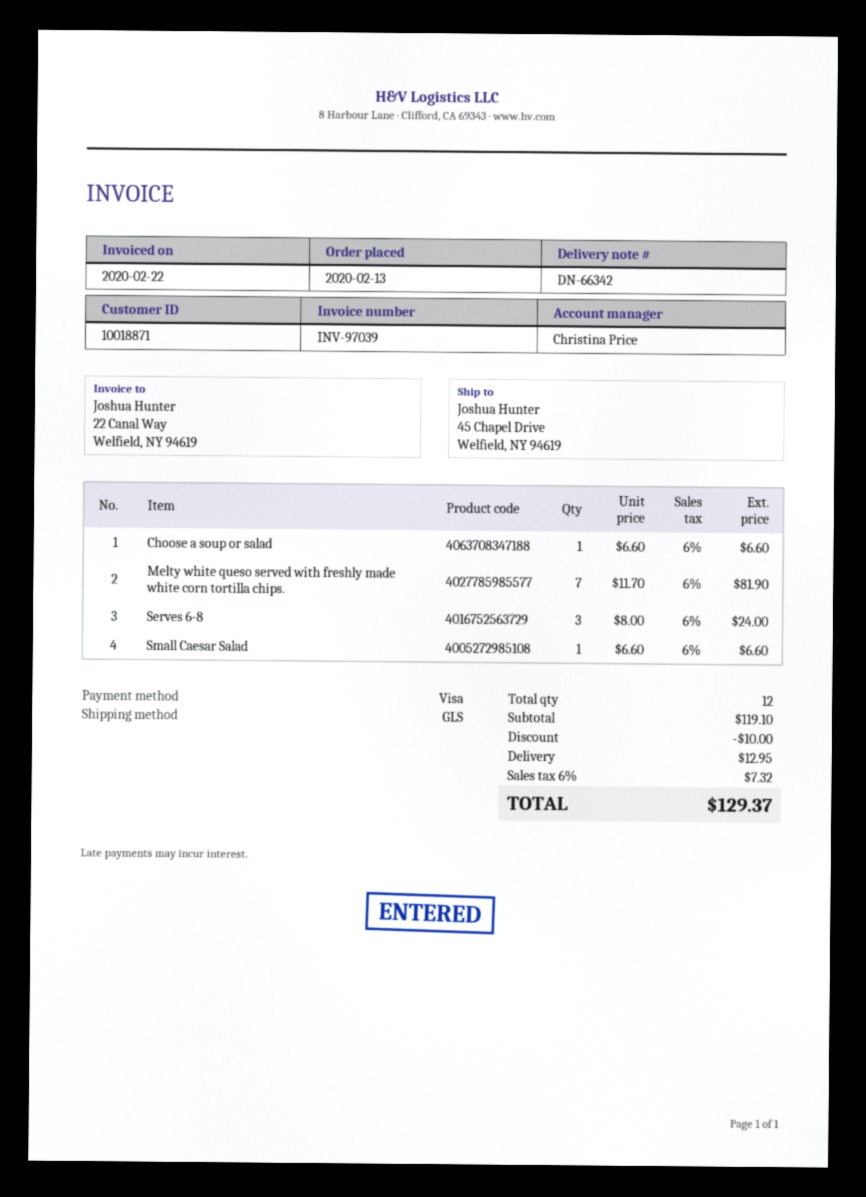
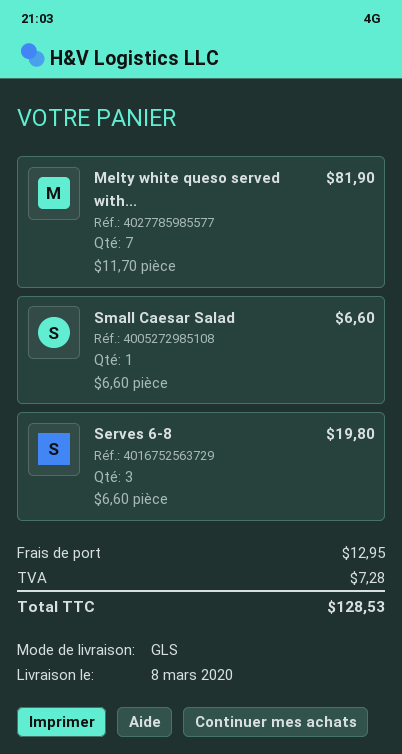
Choose a soup or salad: 1 x 6.60 = 6.60 -> none
Serves 6-8: 3 x 8.00 = 24.00 -> 3 x 6.60 = 19.80
discount: 10.00 -> none
tax: 7.32 -> 7.28
total: 129.37 -> 128.53

